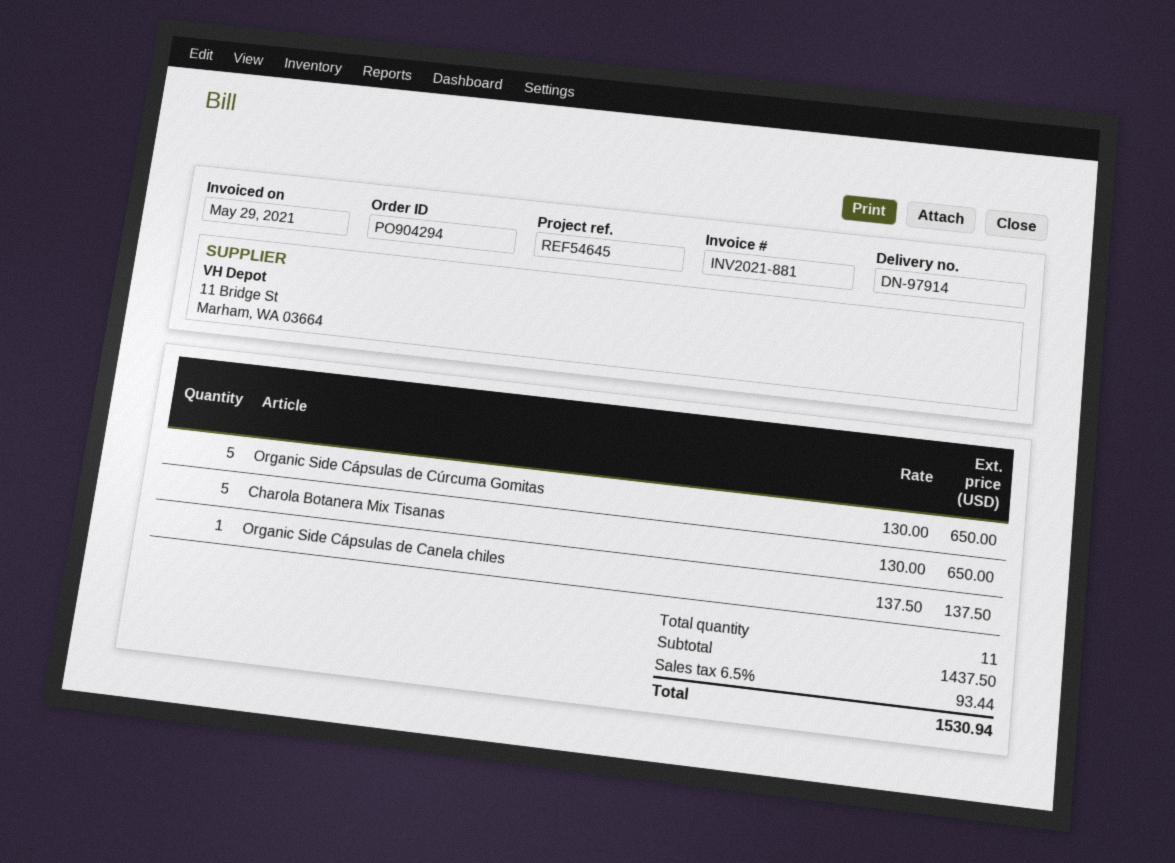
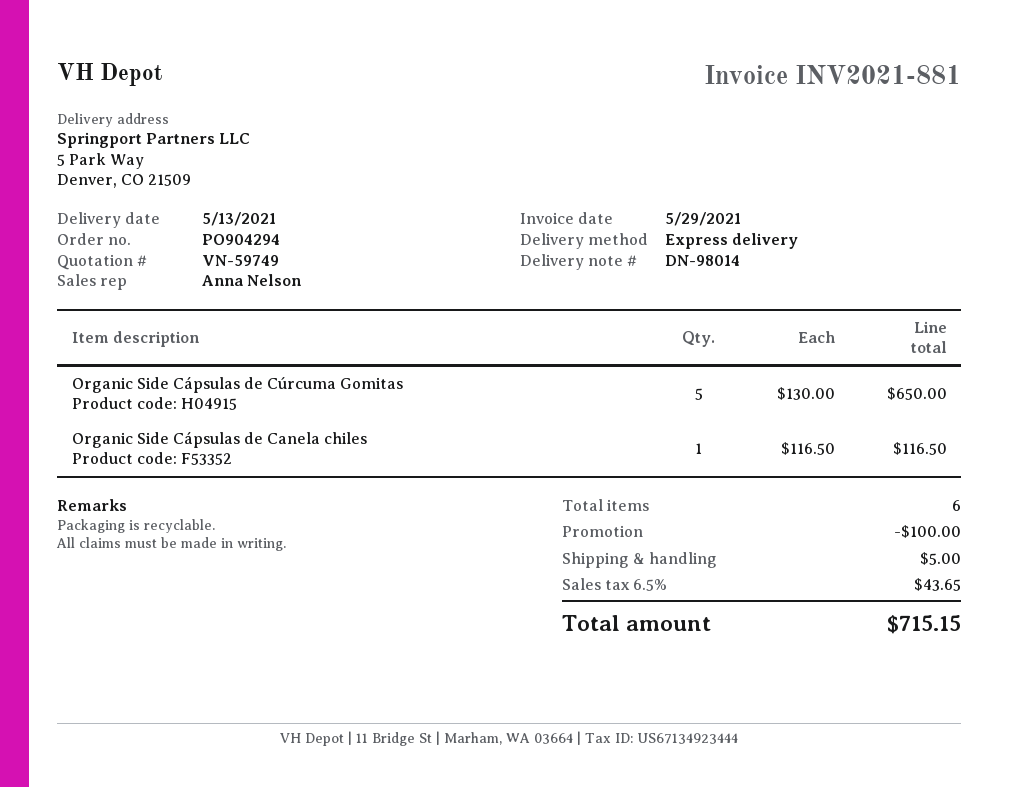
delivery note number: DN-97914 -> DN-98014
Charola Botanera Mix Tisanas: 5 x 130.00 = 650.00 -> none
Organic Side Cápsulas de Canela chiles: 1 x 137.50 = 137.50 -> 1 x 116.50 = 116.50
total quantity: 11 -> 6
discount: none -> 100.00
shipping: none -> 5.00
tax: 6.5% = 93.44 -> 6.5% = 43.65
total: 1530.94 -> 715.15

